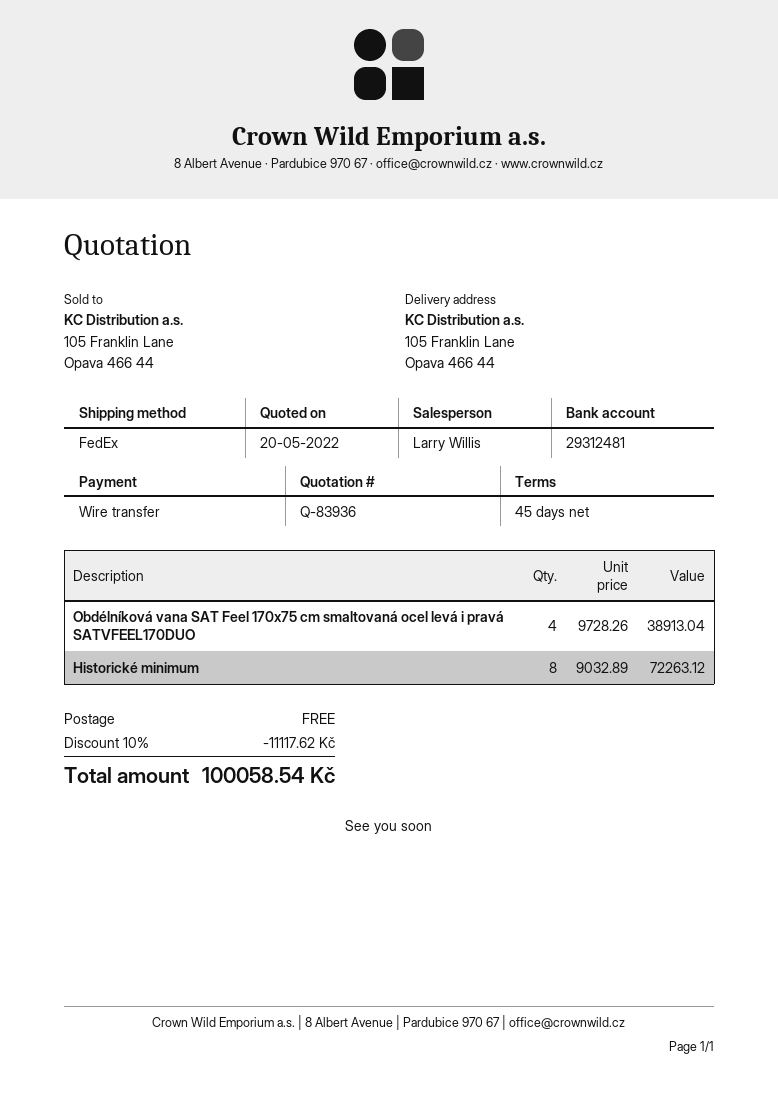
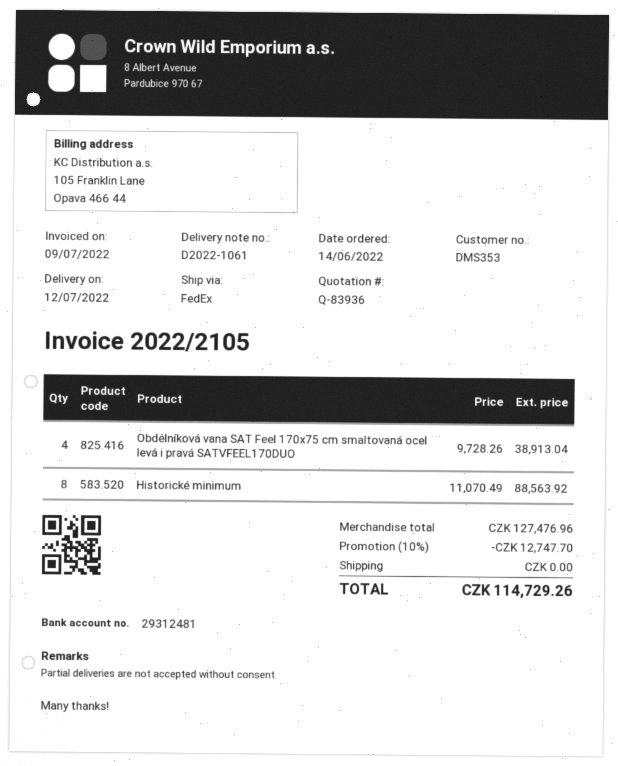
Historické minimum: 8 x 9032.89 = 72263.12 -> 8 x 11070.49 = 88563.92
discount: 10% = 11117.62 -> 10% = 12747.70
total: 100058.54 -> 114729.26

